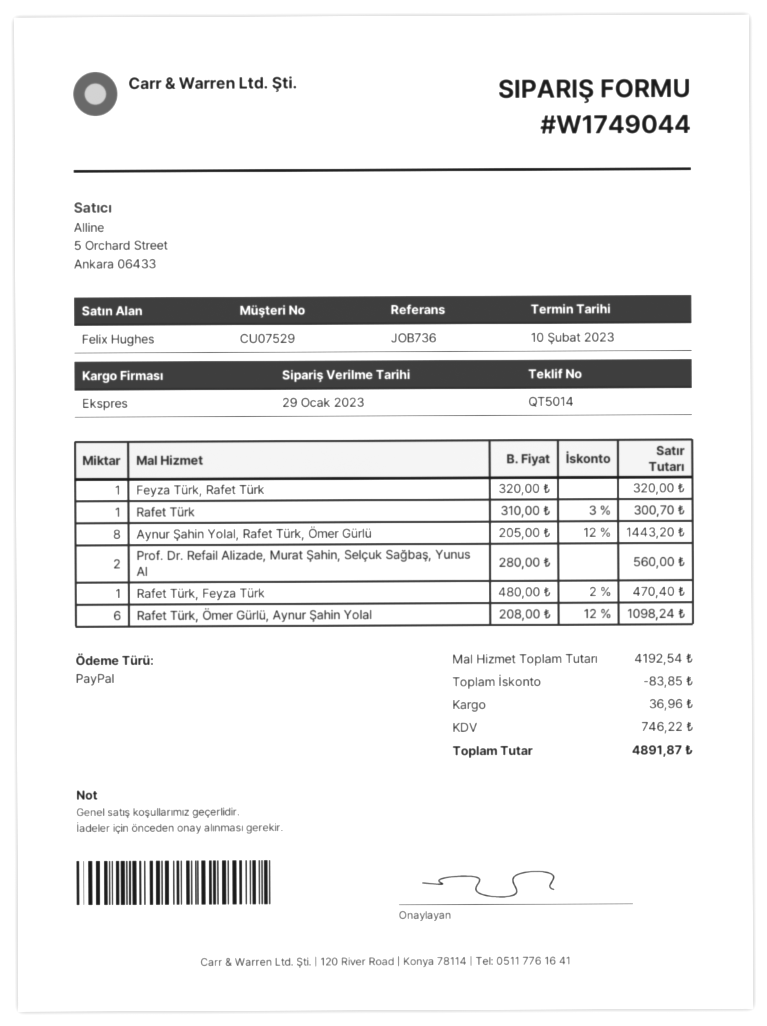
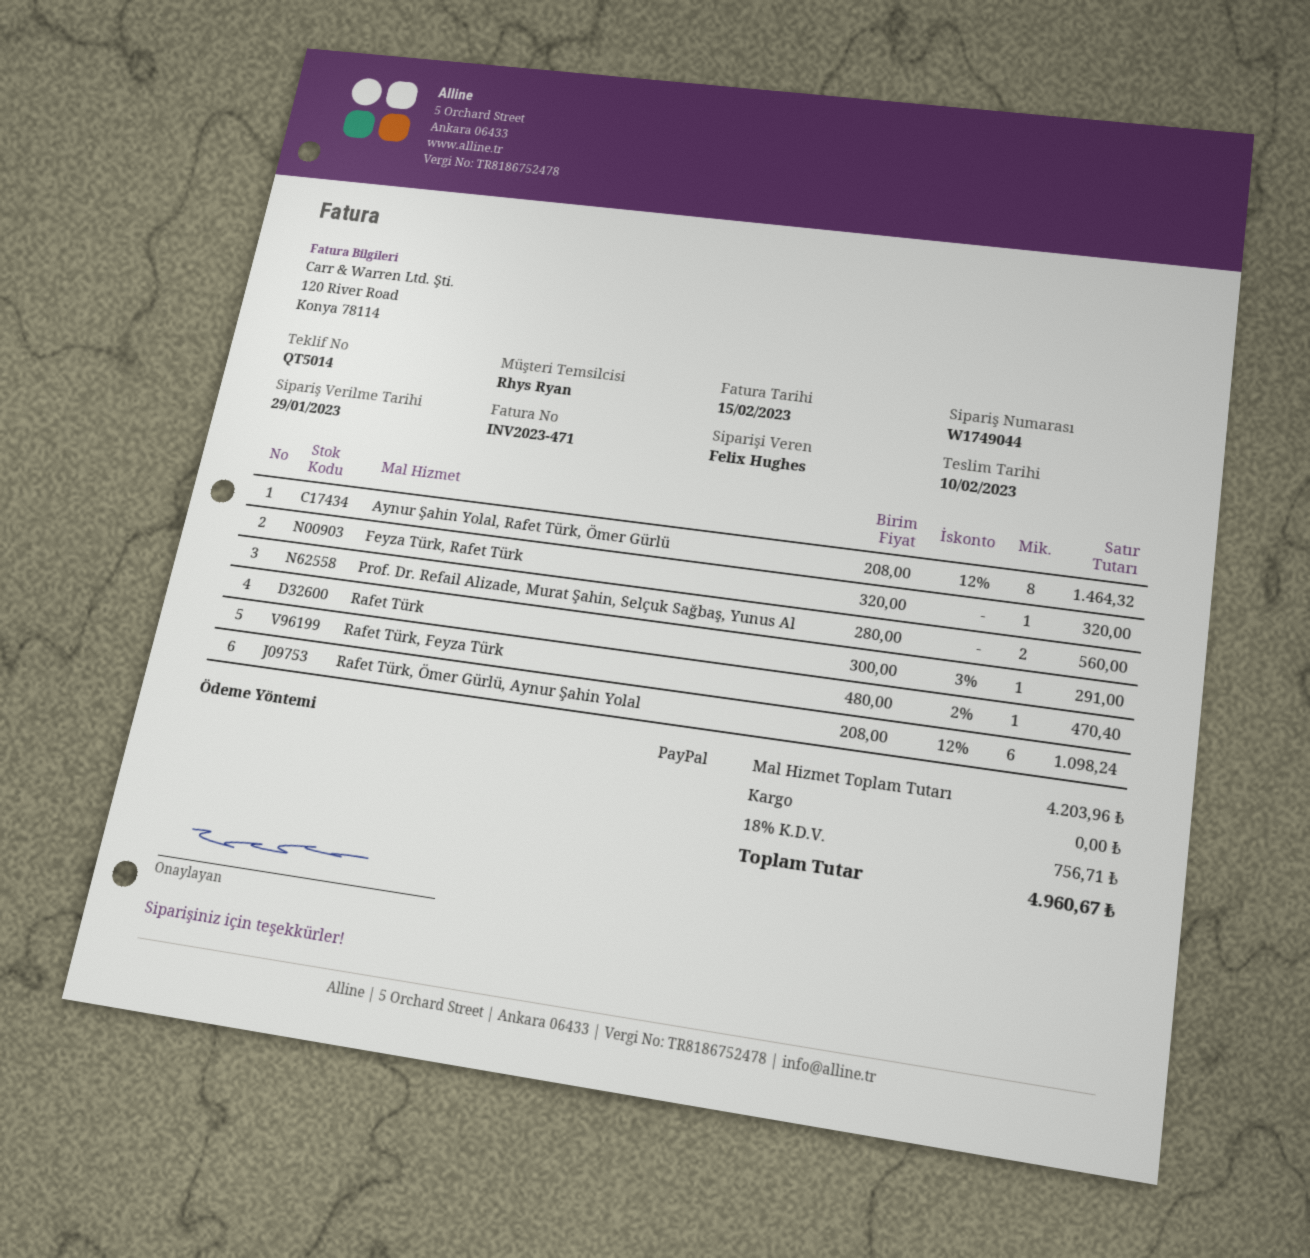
Rafet Türk: 1 x 310.00 - 3% = 300.70 -> 1 x 300.00 - 3% = 291.00
Aynur Şahin Yolal, Rafet Türk, Ömer Gürlü: 8 x 205.00 - 12% = 1443.20 -> 8 x 208.00 - 12% = 1464.32
subtotal: 4192.54 -> 4203.96
discount: 83.85 -> none
shipping: 36.96 -> 0.00
tax: 746.22 -> 756.71
total: 4891.87 -> 4960.67

